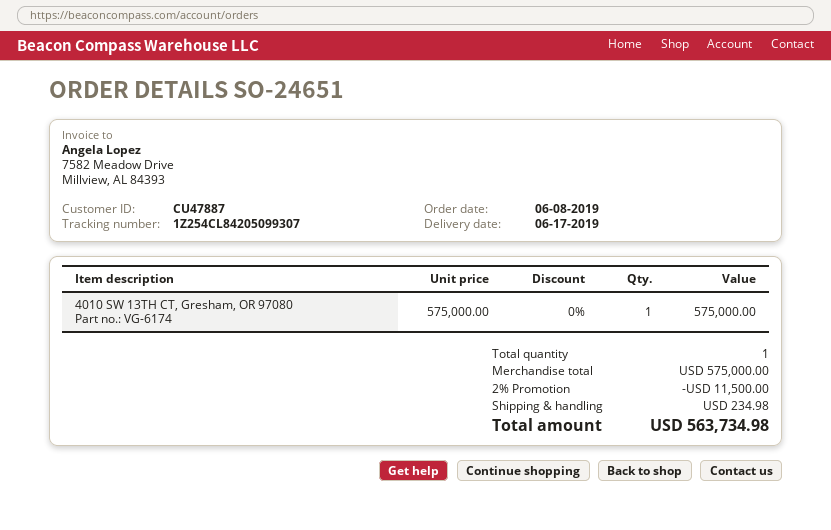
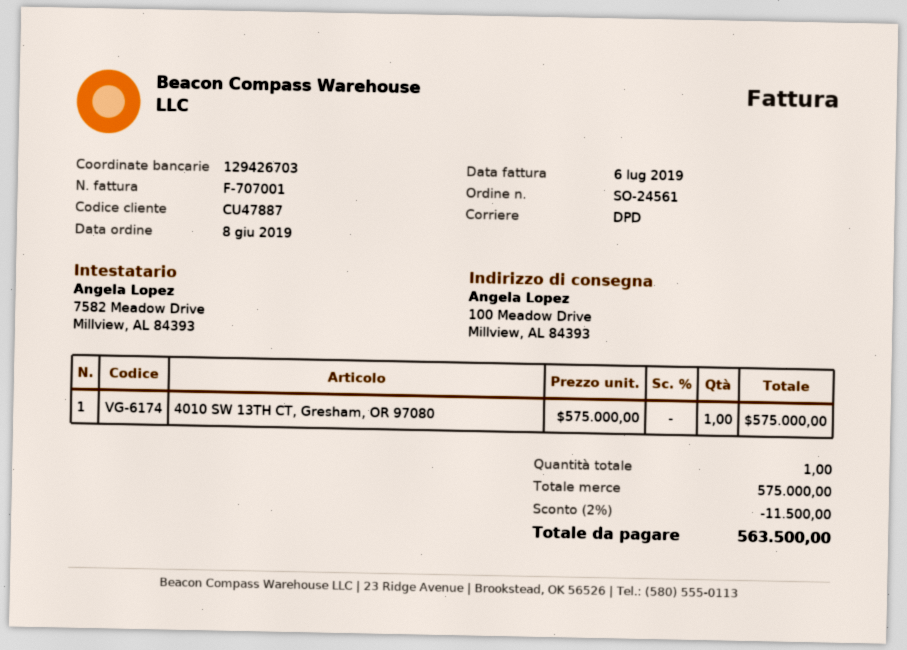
order number: SO-24651 -> SO-24561
shipping: 234.98 -> none
total: 563734.98 -> 563500.00

